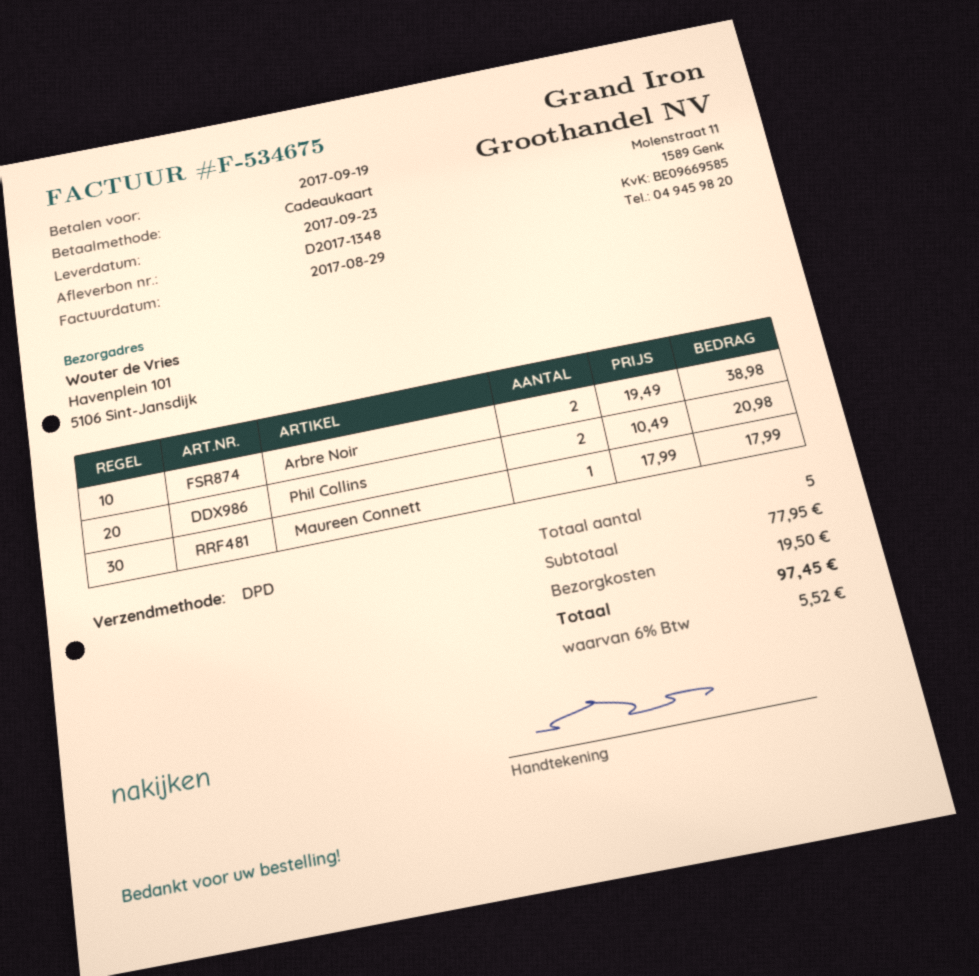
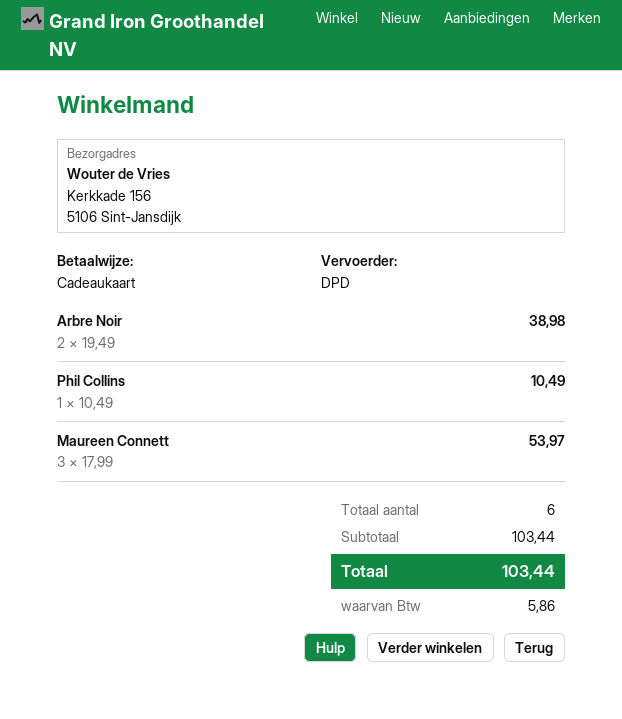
ship to: Havenplein 101, 5106 Sint-Jansdijk -> Kerkkade 156, 5106 Sint-Jansdijk
Phil Collins: 2 x 10.49 = 20.98 -> 1 x 10.49 = 10.49
Maureen Connett: 1 x 17.99 = 17.99 -> 3 x 17.99 = 53.97
total quantity: 5 -> 6
subtotal: 77.95 -> 103.44
shipping: 19.50 -> none
tax: 5.52 -> 5.86
total: 97.45 -> 103.44

